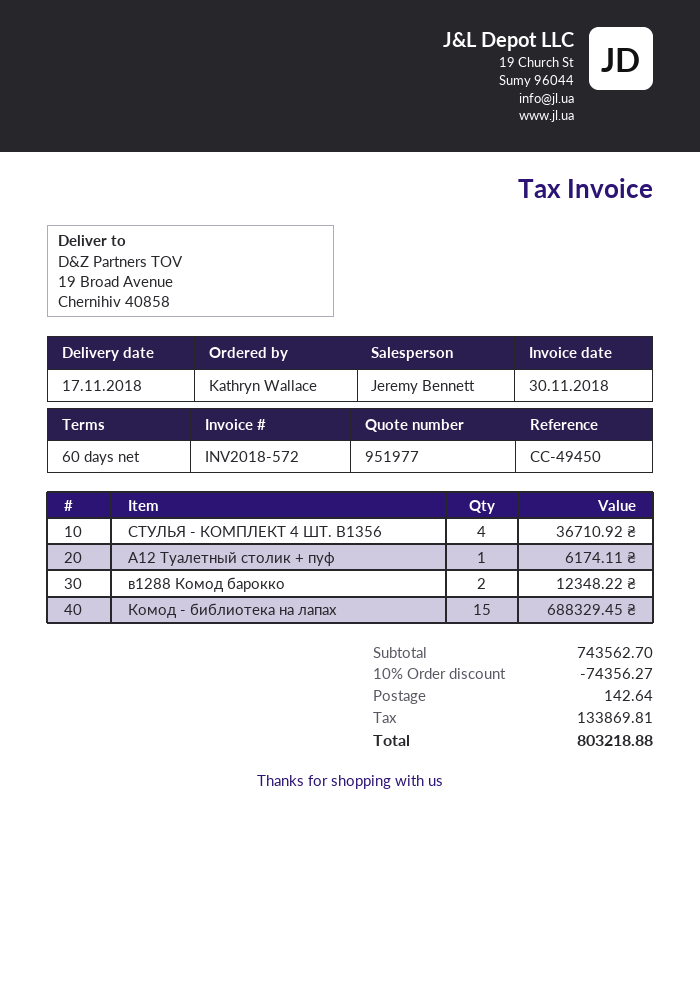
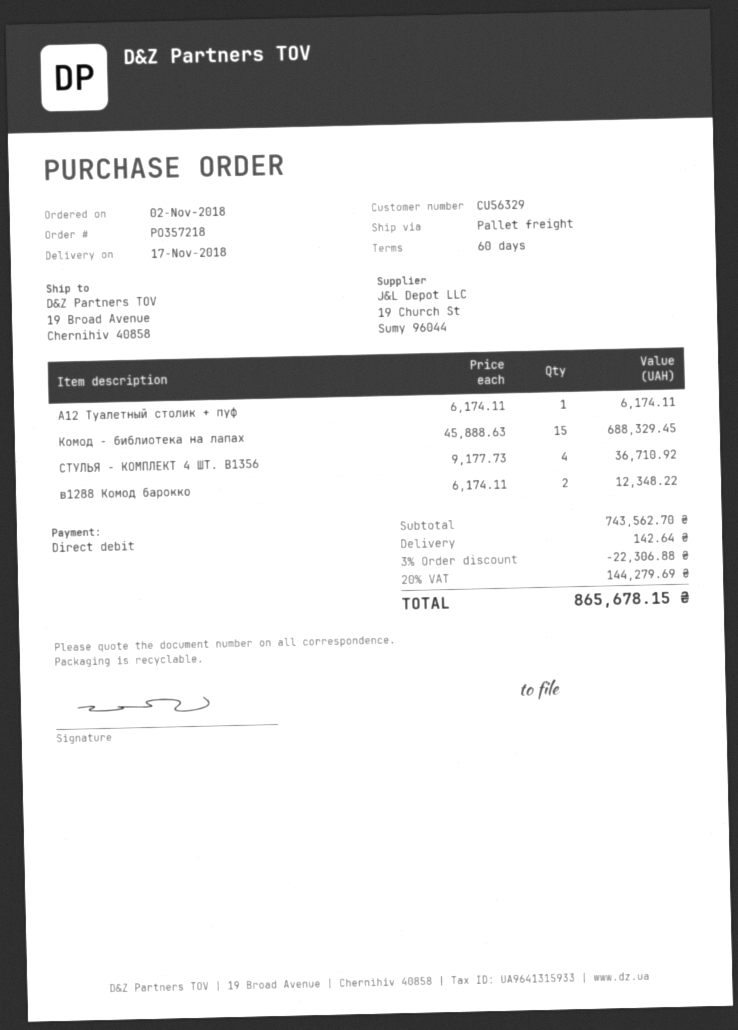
discount: 10% = 74356.27 -> 3% = 22306.88
tax: 133869.81 -> 144279.69
total: 803218.88 -> 865678.15

